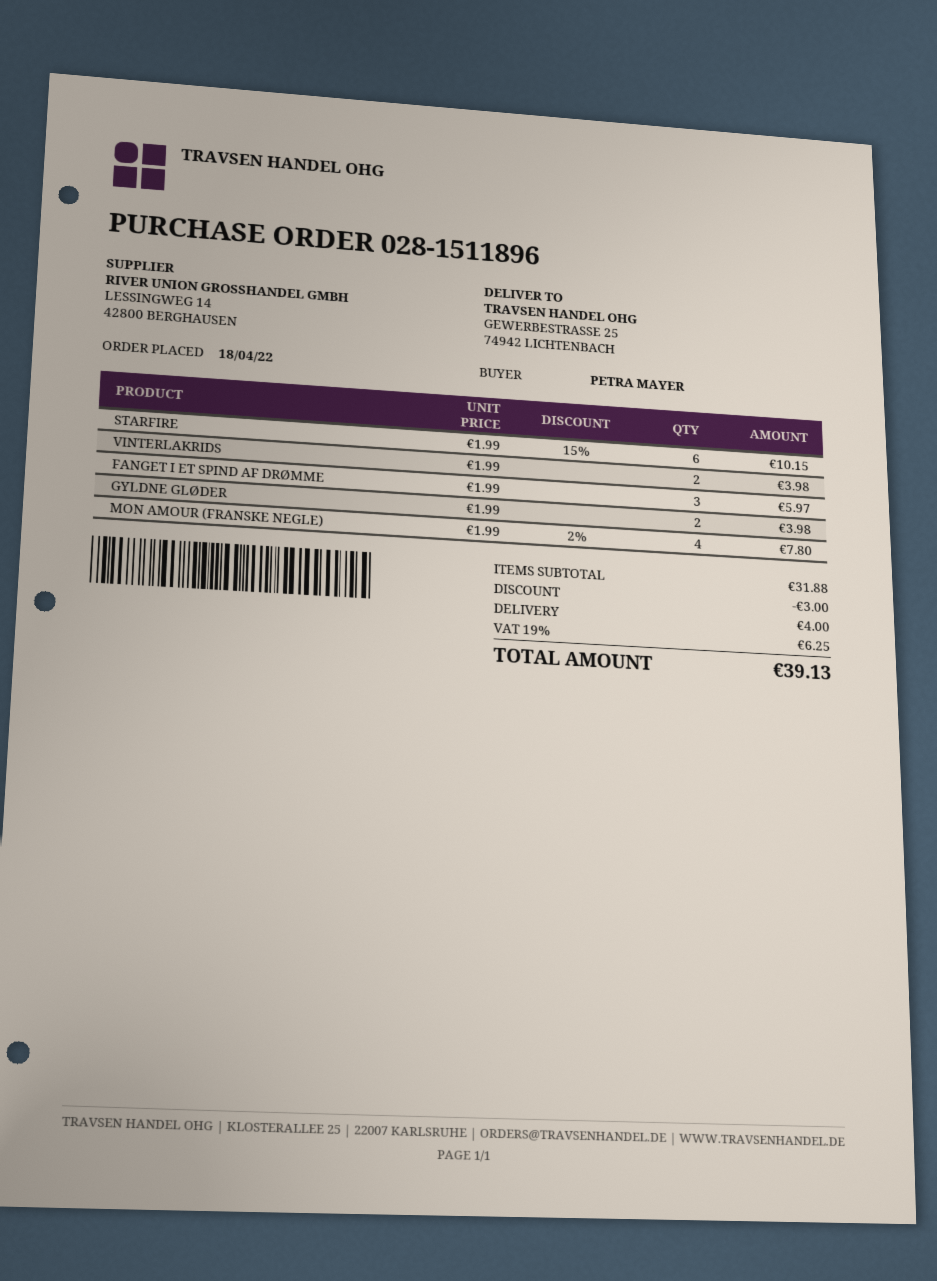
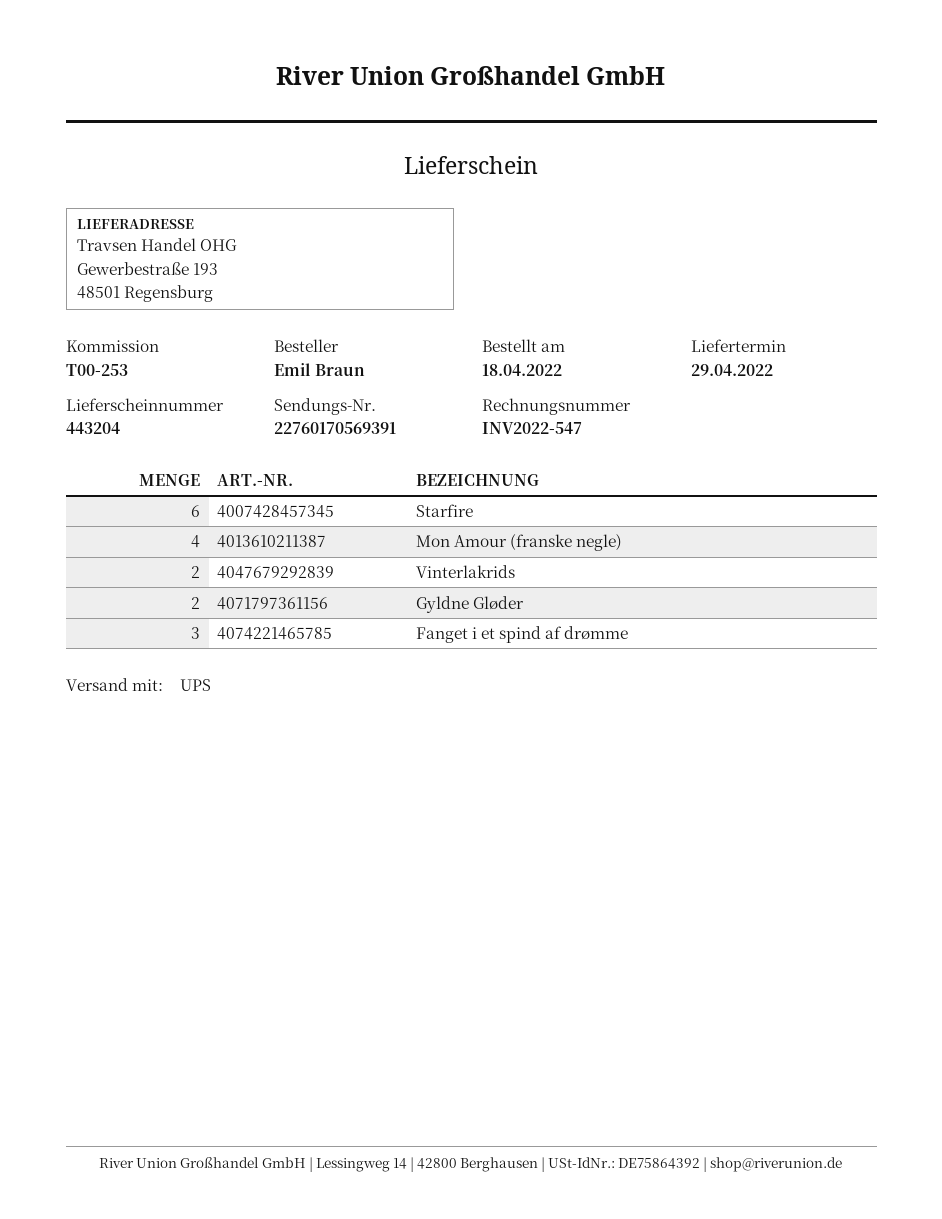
ordered by: PETRA MAYER -> Emil Braun
ship to: GEWERBESTRASSE 25, 74942 LICHTENBACH -> Gewerbestraße 193, 48501 Regensburg

